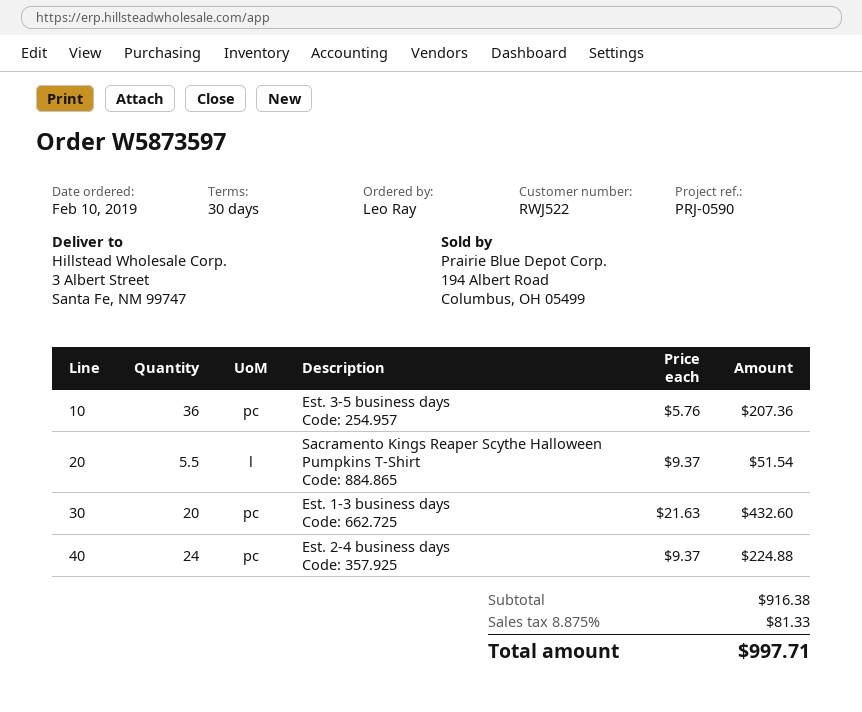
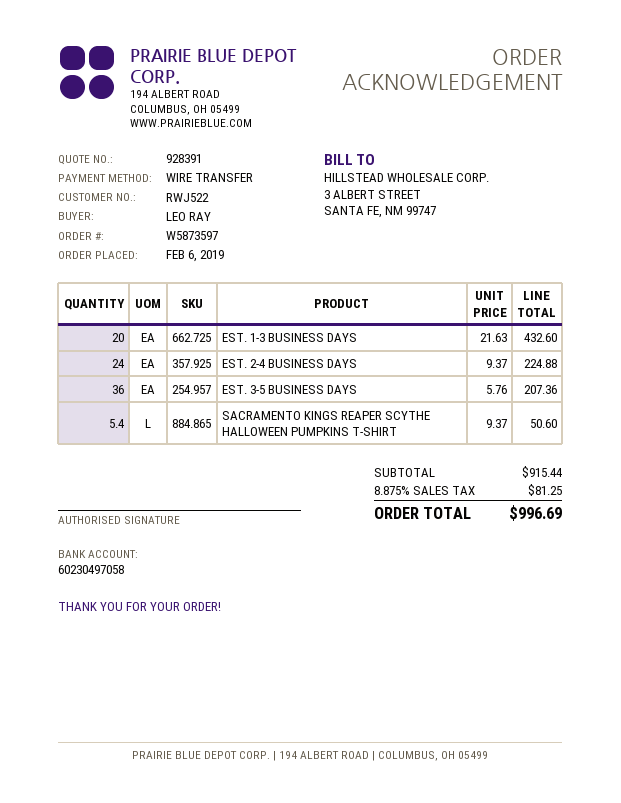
order date: 2019-02-10 -> 2019-02-06
Sacramento Kings Reaper Scythe Halloween Pumpkins T-Shirt: 5.5 x 9.37 = 51.54 -> 5.4 x 9.37 = 50.60
subtotal: 916.38 -> 915.44
tax: 8.875% = 81.33 -> 8.875% = 81.25
total: 997.71 -> 996.69

